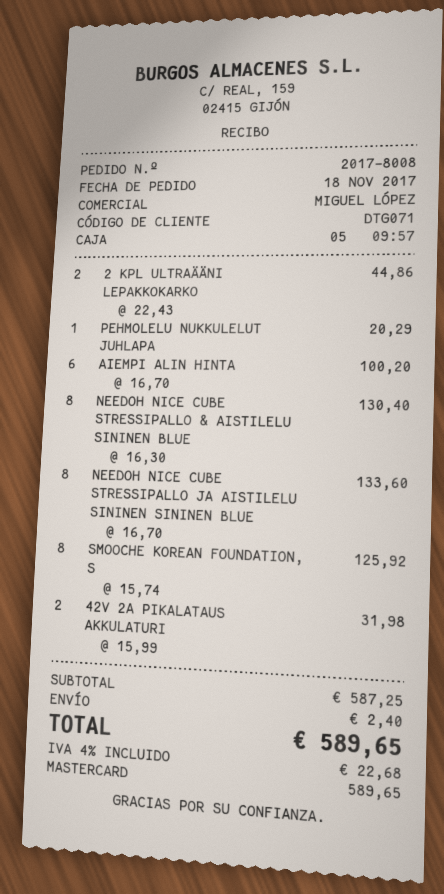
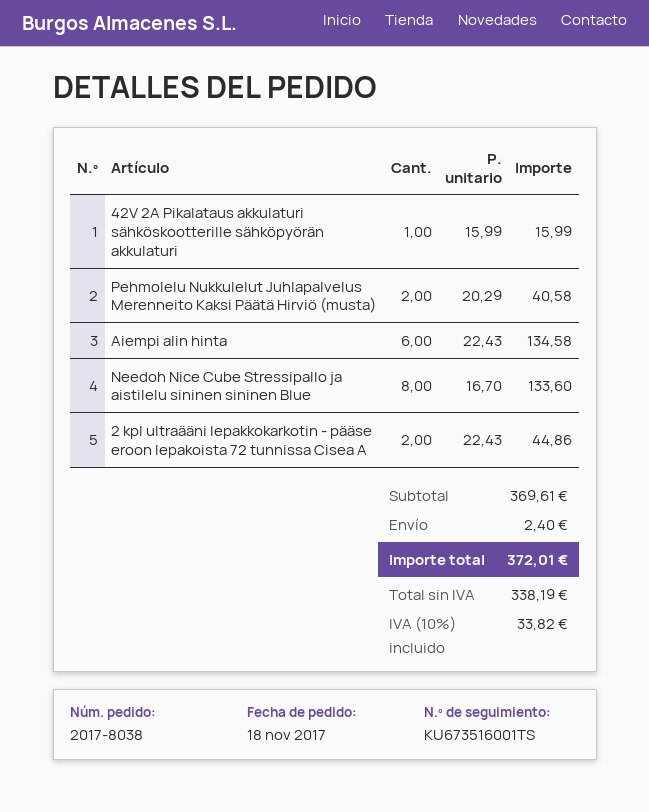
order number: 2017-8008 -> 2017-8038
PEHMOLELU NUKKULELUT JUHLAPA: 1 x 20.29 = 20.29 -> 2 x 20.29 = 40.58
AIEMPI ALIN HINTA: 6 x 16.70 = 100.20 -> 6 x 22.43 = 134.58
NEEDOH NICE CUBE STRESSIPALLO & AISTILELU SININEN BLUE: 8 x 16.30 = 130.40 -> none
SMOOCHE KOREAN FOUNDATION, S: 8 x 15.74 = 125.92 -> none
42V 2A PIKALATAUS AKKULATURI: 2 x 15.99 = 31.98 -> 1 x 15.99 = 15.99
subtotal: 587.25 -> 369.61
tax: 4% = 22.68 -> 10% = 33.82
total: 589.65 -> 372.01

